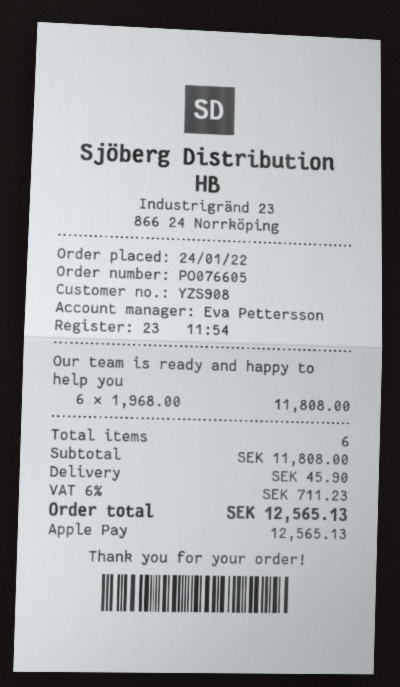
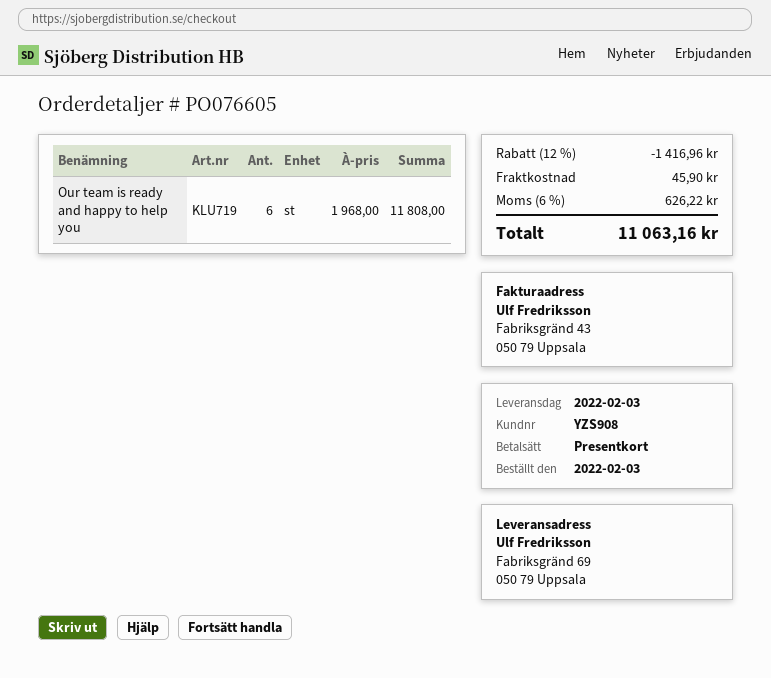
order date: 2022-01-24 -> 2022-02-03
payment method: Apple Pay -> gift card
discount: none -> 12% = 1416.96
tax: 6% = 711.23 -> 6% = 626.22
total: 12565.13 -> 11063.16

